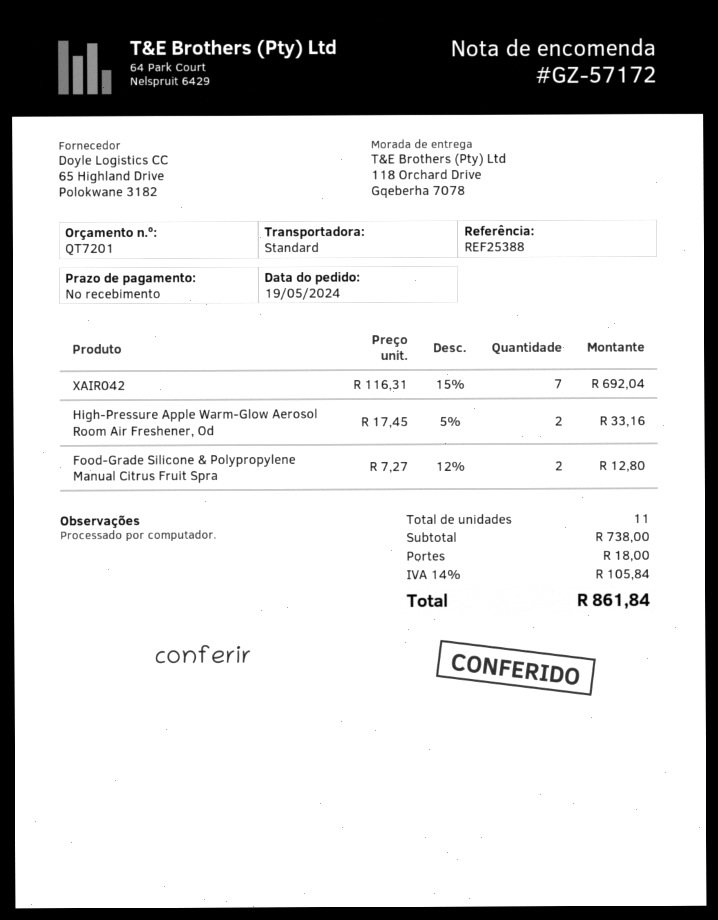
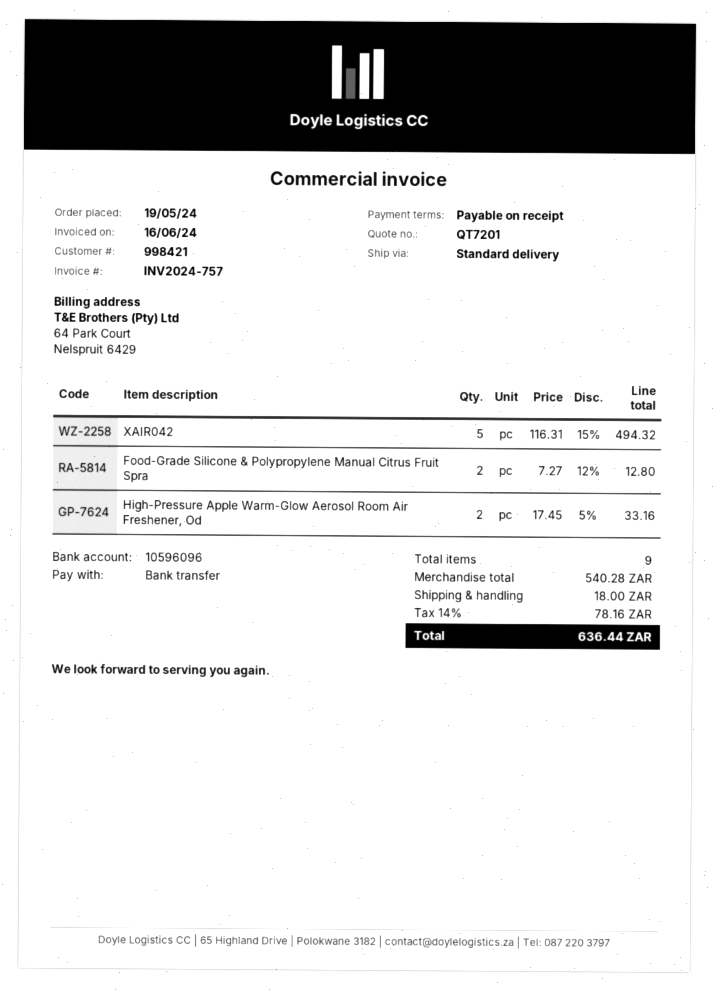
XAIR042: 7 x 116.31 - 15% = 692.04 -> 5 x 116.31 - 15% = 494.32
total quantity: 11 -> 9
subtotal: 738.00 -> 540.28
tax: 14% = 105.84 -> 14% = 78.16
total: 861.84 -> 636.44

